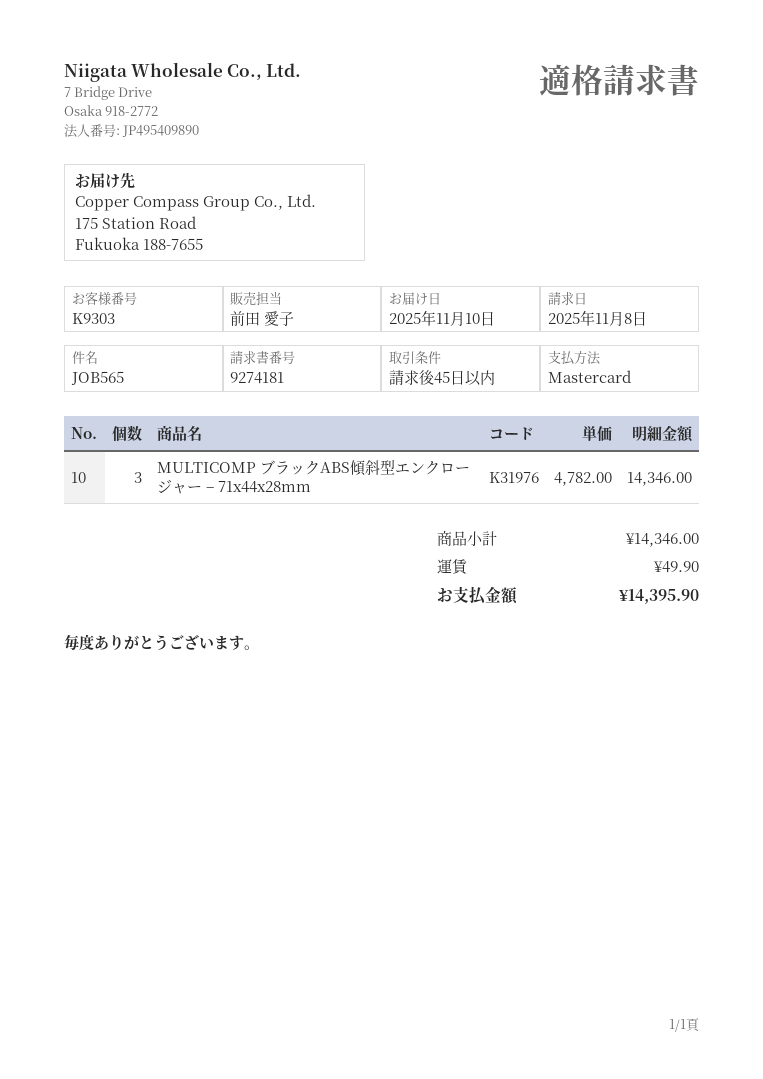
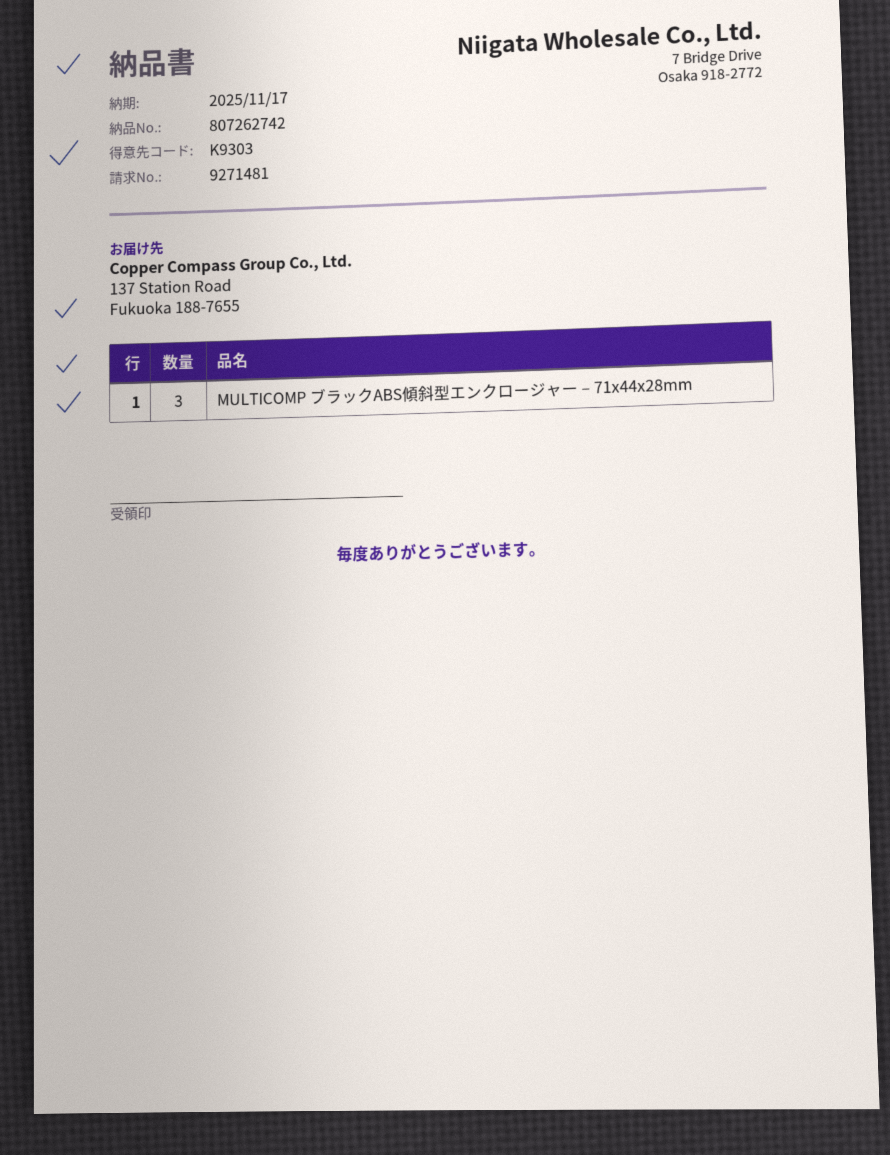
delivery date: 2025-11-10 -> 2025-11-17
invoice number: 9274181 -> 9271481
ship to: 175 Station Road, Fukuoka 188-7655 -> 137 Station Road, Fukuoka 188-7655

